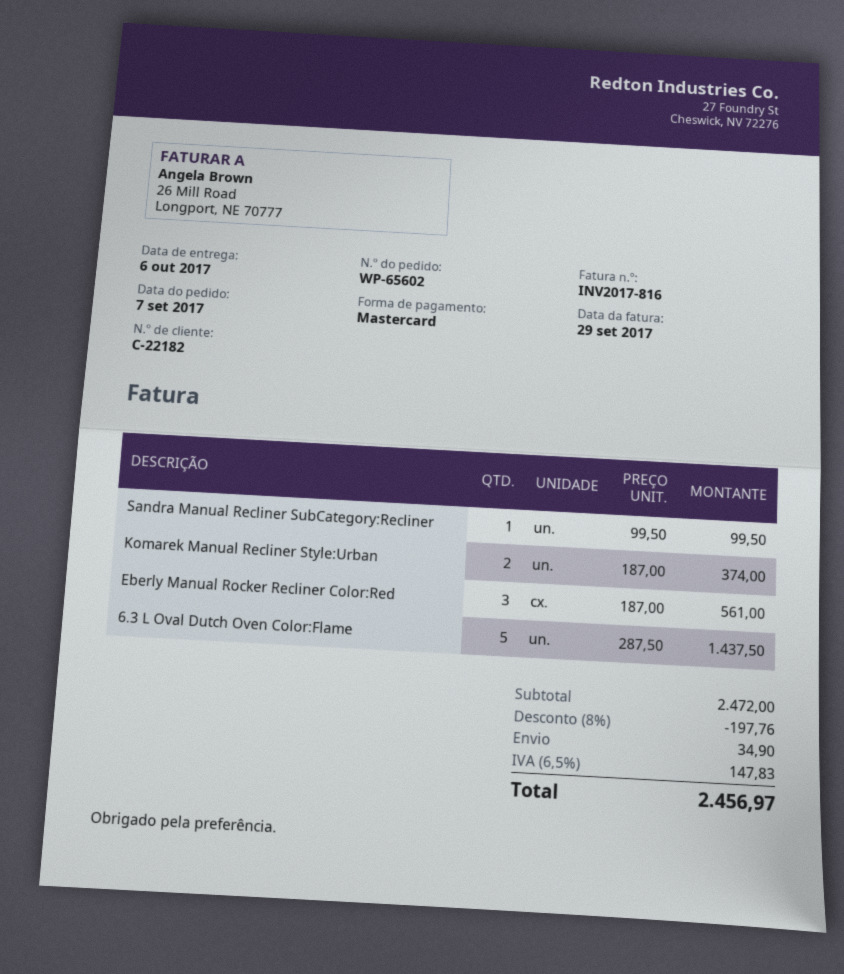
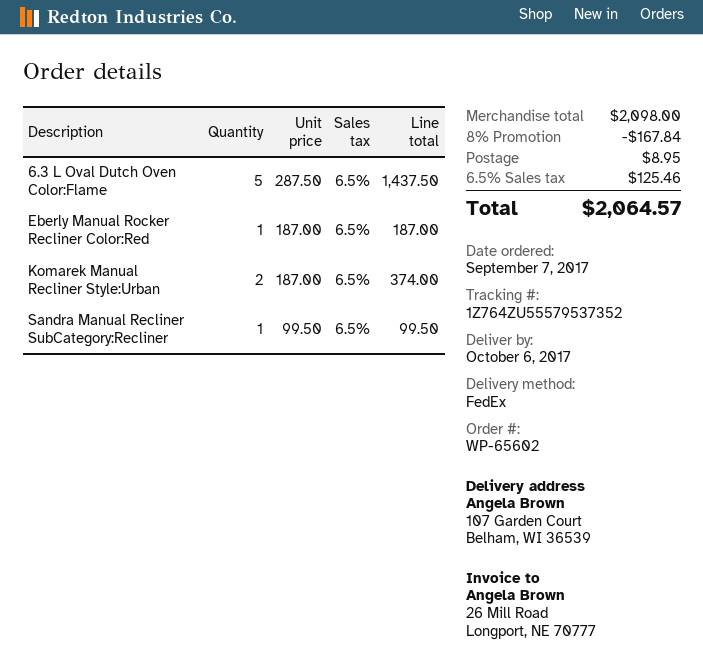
Eberly Manual Rocker Recliner Color:Red: 3 x 187.00 = 561.00 -> 1 x 187.00 = 187.00
subtotal: 2472.00 -> 2098.00
discount: 8% = 197.76 -> 8% = 167.84
shipping: 34.90 -> 8.95
tax: 6.5% = 147.83 -> 6.5% = 125.46
total: 2456.97 -> 2064.57

